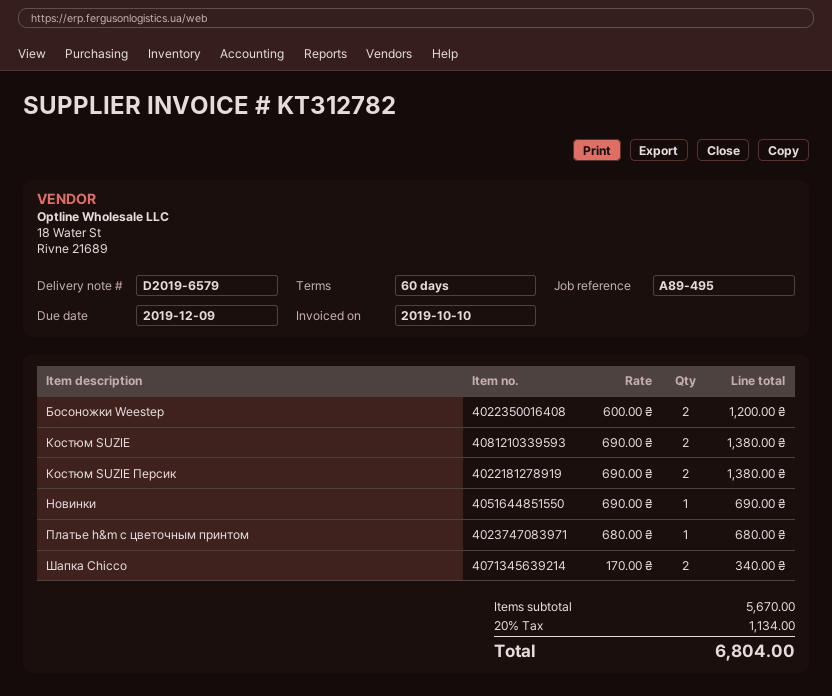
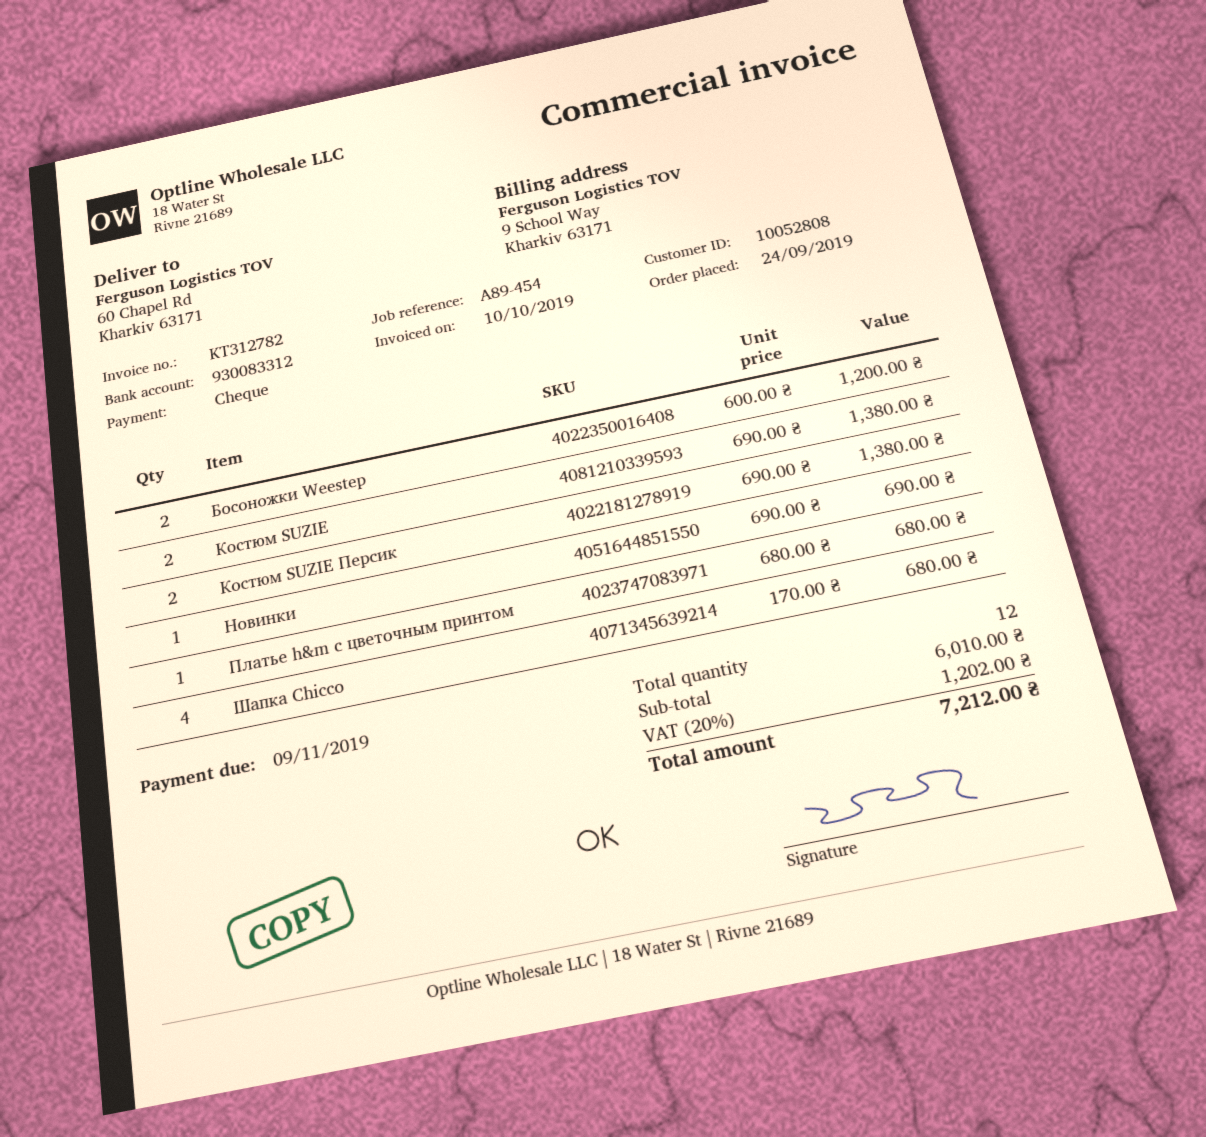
due date: 2019-12-09 -> 2019-11-09
reference: A89-495 -> A89-454
Шапка Chicco: 2 x 170.00 = 340.00 -> 4 x 170.00 = 680.00
subtotal: 5670.00 -> 6010.00
tax: 20% = 1134.00 -> 20% = 1202.00
total: 6804.00 -> 7212.00

